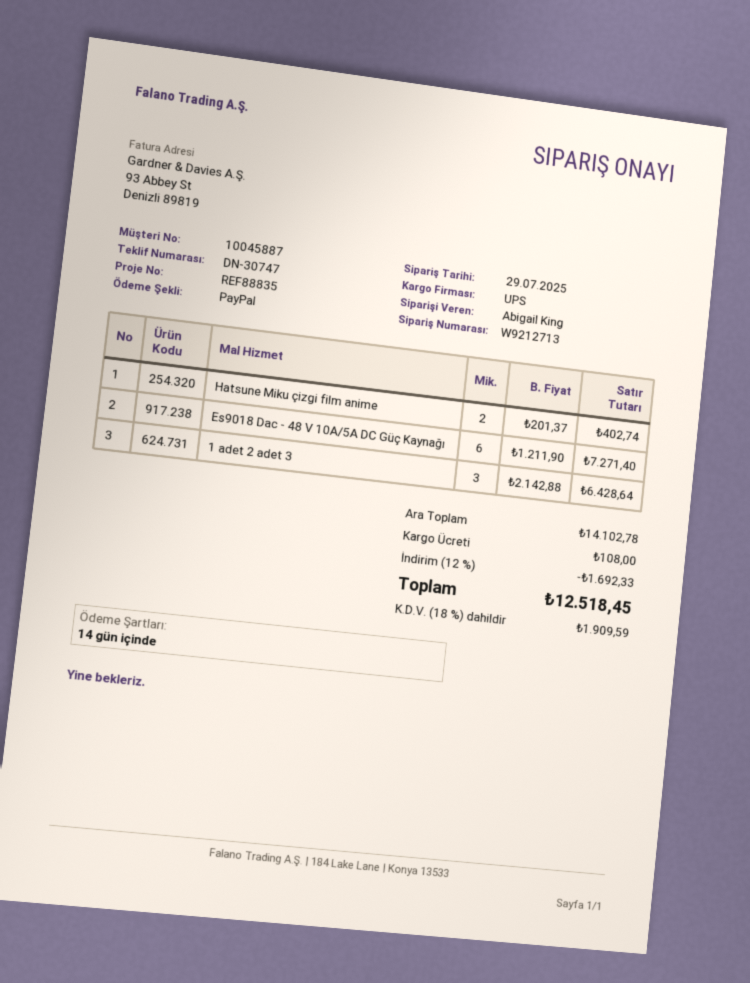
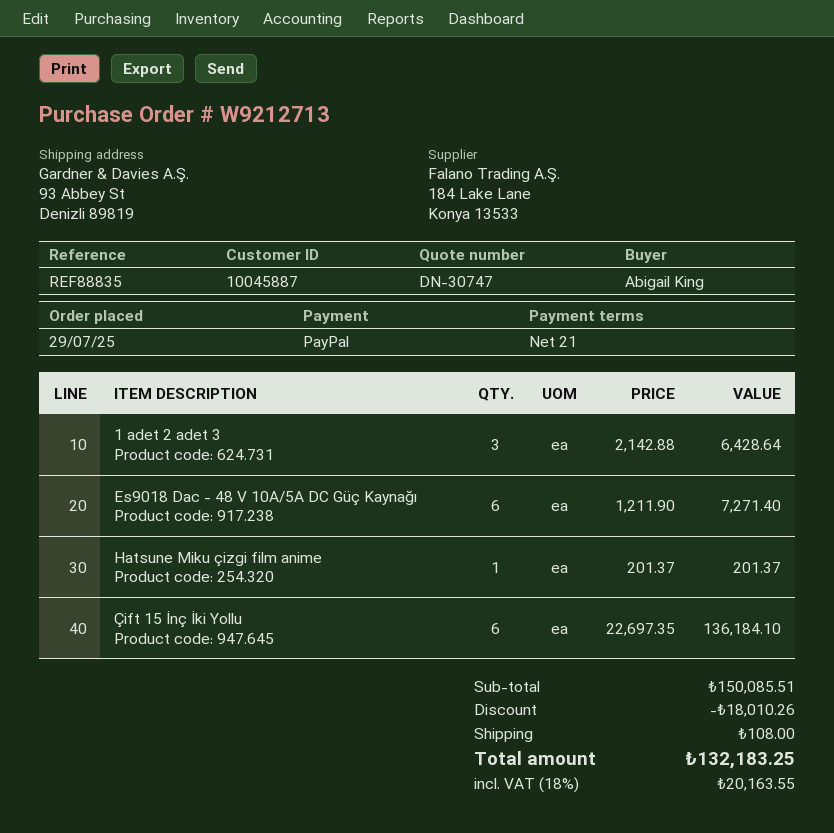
payment terms: 14 days -> 21 days
Hatsune Miku çizgi film anime: 2 x 201.37 = 402.74 -> 1 x 201.37 = 201.37
Çift 15 İnç İki Yollu: none -> 6 x 22697.35 = 136184.10
subtotal: 14102.78 -> 150085.51
discount: 1692.33 -> 18010.26
tax: 18% = 1909.59 -> 18% = 20163.55
total: 12518.45 -> 132183.25

